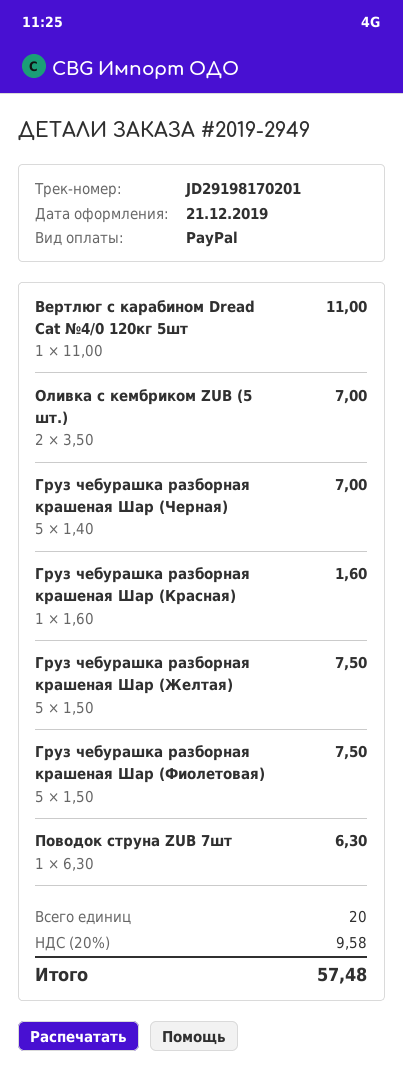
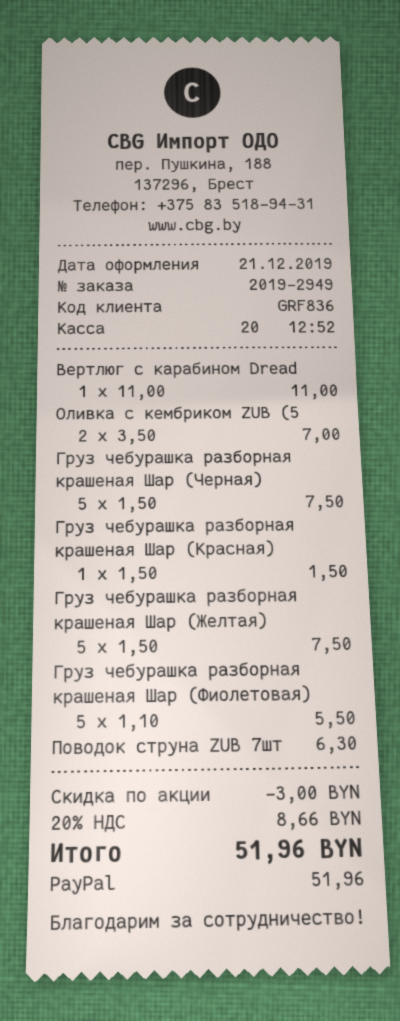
Груз чебурашка разборная крашеная Шар (Черная): 5 x 1.40 = 7.00 -> 5 x 1.50 = 7.50
Груз чебурашка разборная крашеная Шар (Красная): 1 x 1.60 = 1.60 -> 1 x 1.50 = 1.50
Груз чебурашка разборная крашеная Шар (Фиолетовая): 5 x 1.50 = 7.50 -> 5 x 1.10 = 5.50
discount: none -> 3.00
tax: 20% = 9.58 -> 20% = 8.66
total: 57.48 -> 51.96

